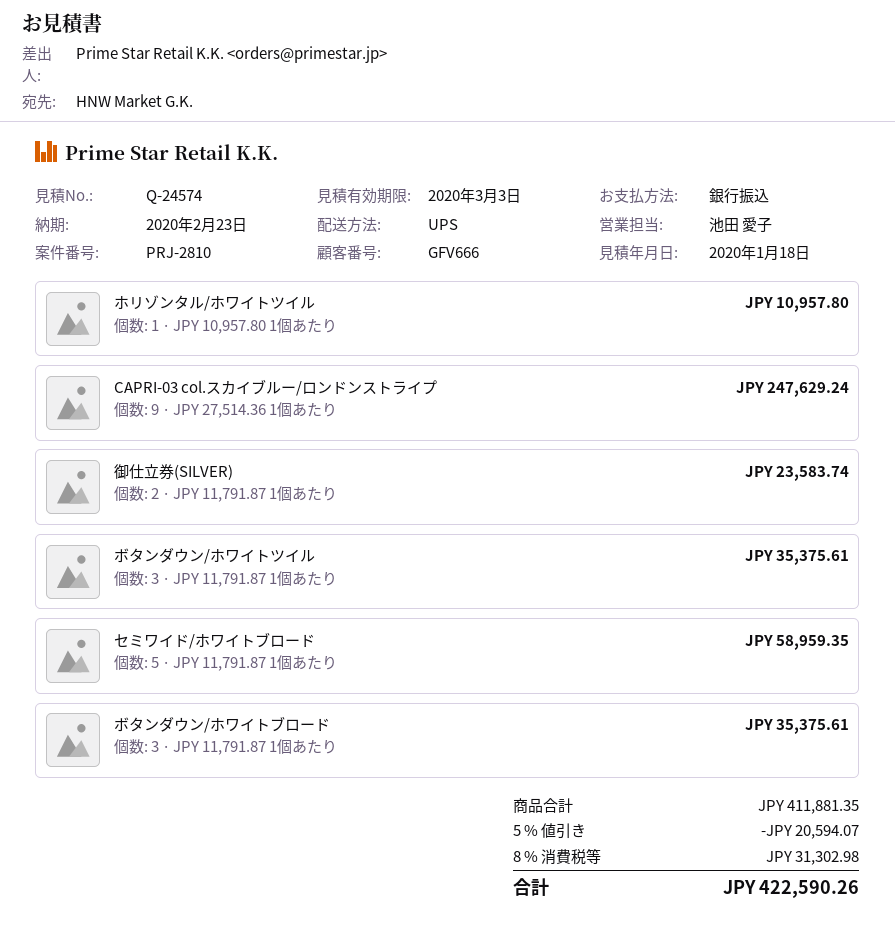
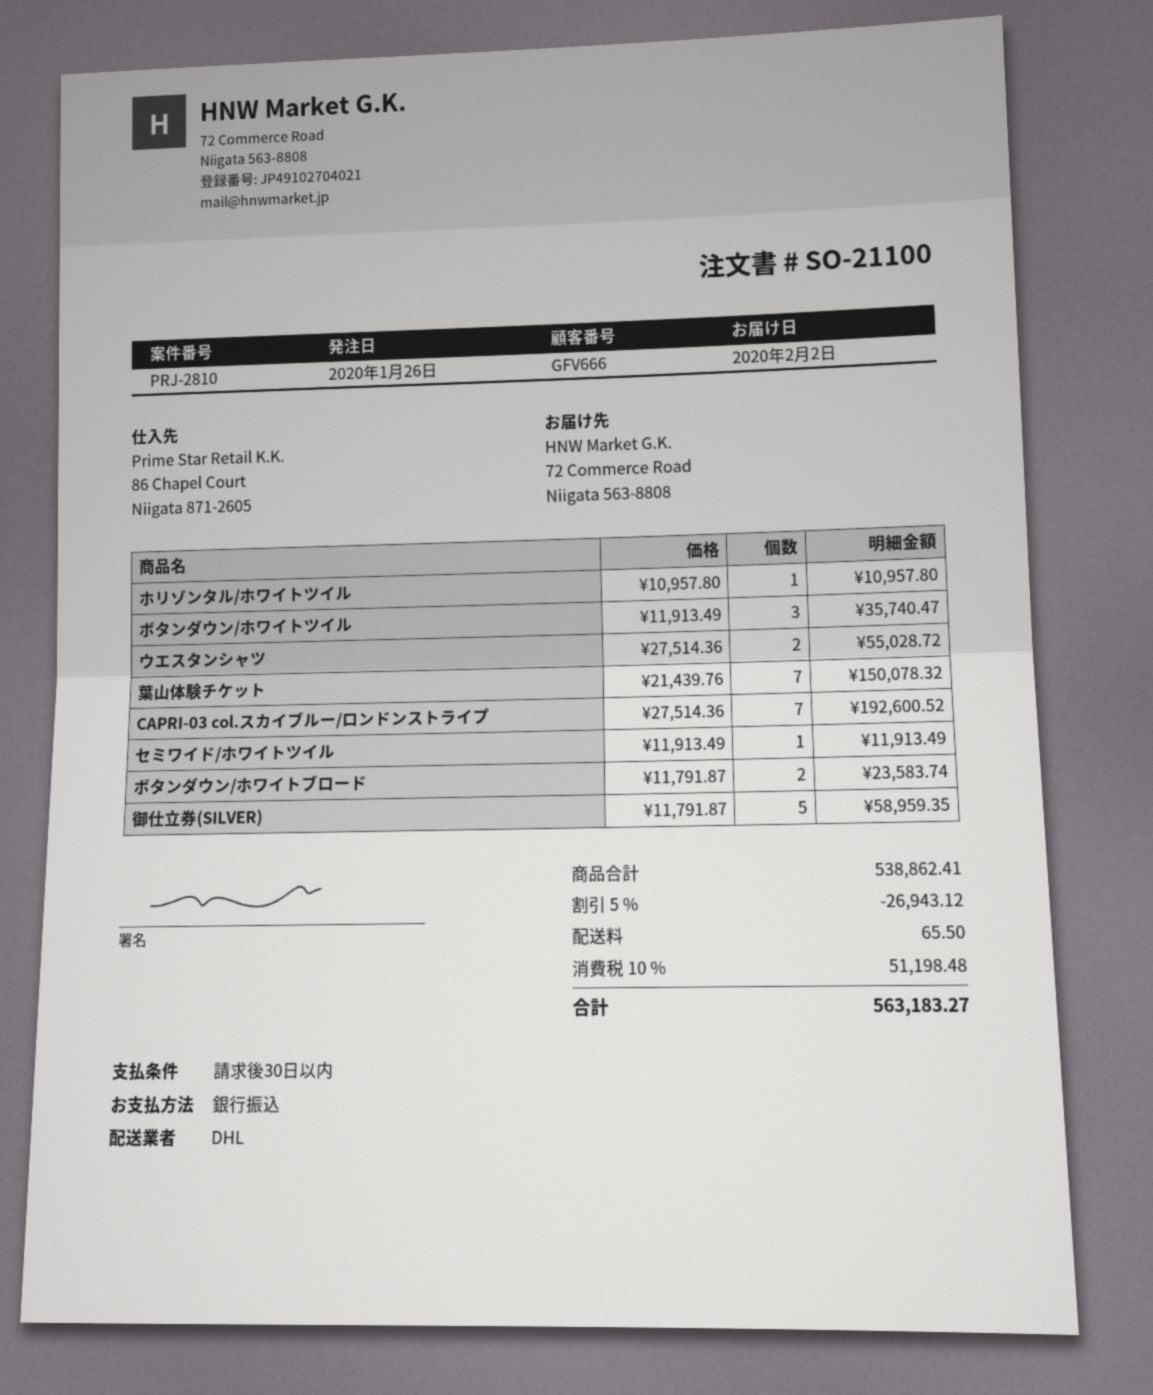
delivery date: 2020-02-23 -> 2020-02-02
shipping method: UPS -> DHL
CAPRI-03 col.スカイブルー/ロンドンストライプ: 9 x 27514.36 = 247629.24 -> 7 x 27514.36 = 192600.52
御仕立券(SILVER): 2 x 11791.87 = 23583.74 -> 5 x 11791.87 = 58959.35
ボタンダウン/ホワイトツイル: 3 x 11791.87 = 35375.61 -> 3 x 11913.49 = 35740.47
セミワイド/ホワイトブロード: 5 x 11791.87 = 58959.35 -> none
ボタンダウン/ホワイトブロード: 3 x 11791.87 = 35375.61 -> 2 x 11791.87 = 23583.74
ウエスタンシャツ: none -> 2 x 27514.36 = 55028.72
葉山体験チケット: none -> 7 x 21439.76 = 150078.32
セミワイド/ホワイトツイル: none -> 1 x 11913.49 = 11913.49
subtotal: 411881.35 -> 538862.41
discount: 5% = 20594.07 -> 5% = 26943.12
shipping: none -> 65.50
tax: 8% = 31302.98 -> 10% = 51198.48
total: 422590.26 -> 563183.27

